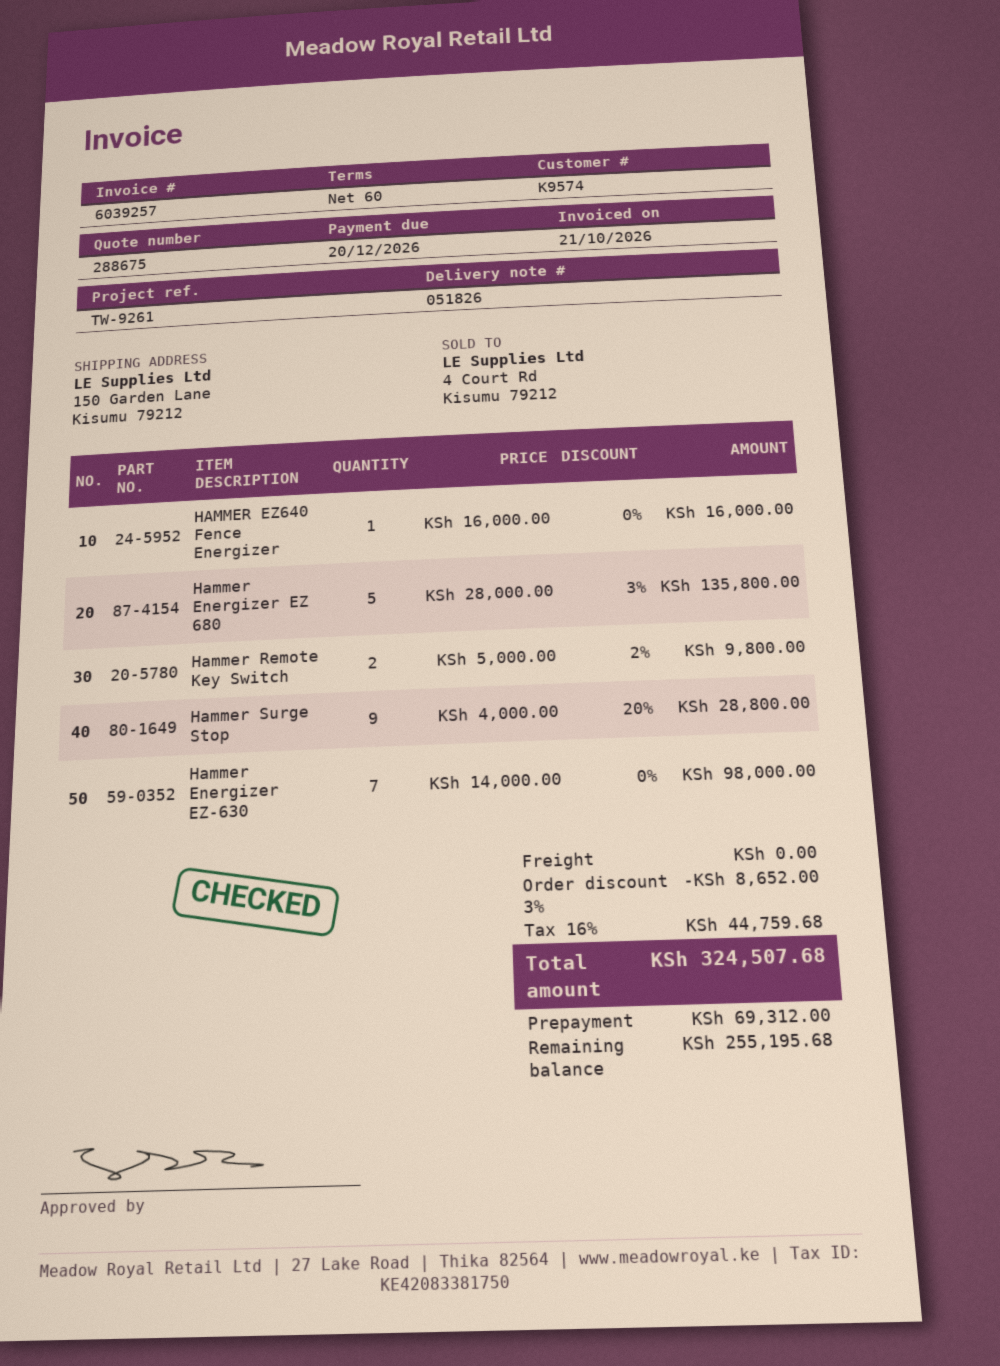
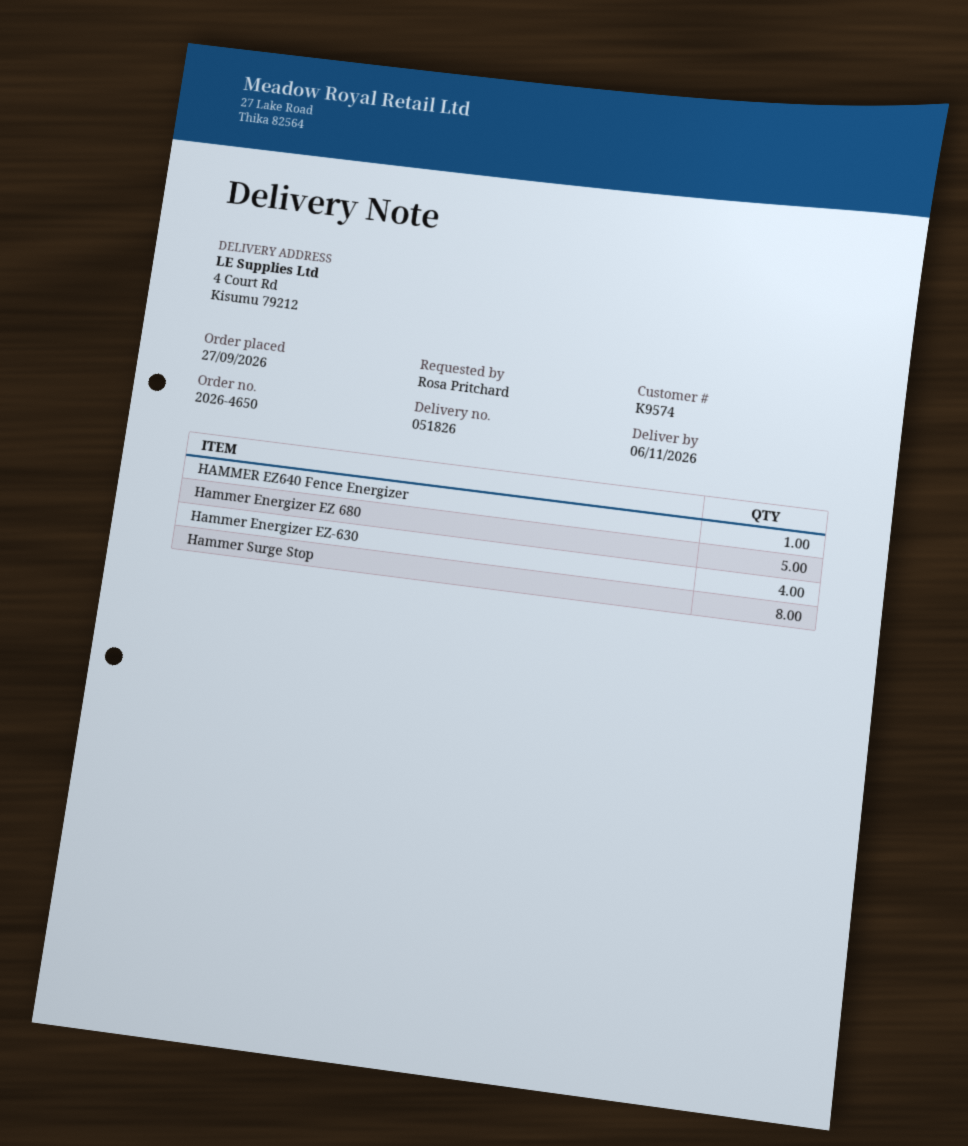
ship to: 150 Garden Lane, Kisumu 79212 -> 4 Court Rd, Kisumu 79212
Hammer Remote Key Switch: 2 -> none
Hammer Surge Stop: 9 -> 8
Hammer Energizer EZ-630: 7 -> 4

